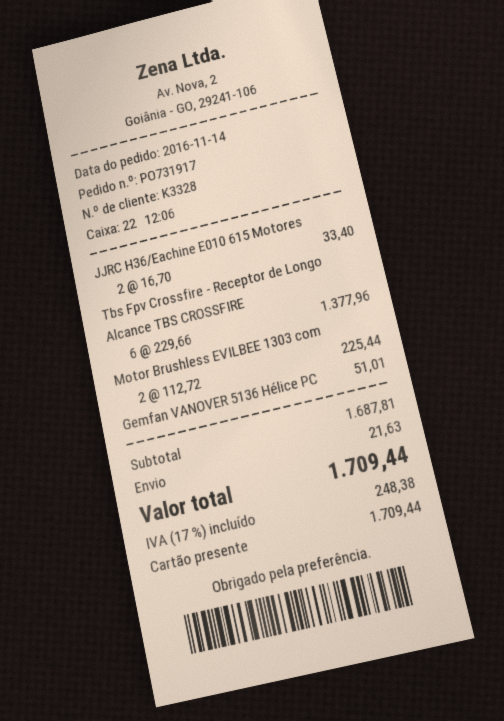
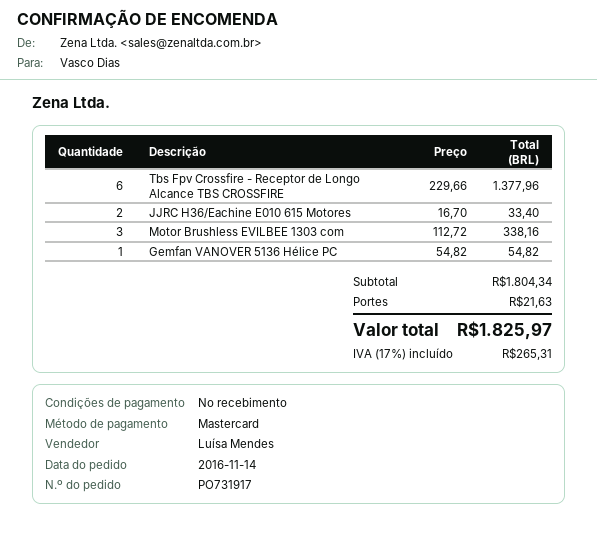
payment method: gift card -> Mastercard
Motor Brushless EVILBEE 1303 com: 2 x 112.72 = 225.44 -> 3 x 112.72 = 338.16
Gemfan VANOVER 5136 Hélice PC: 1 x 51.01 = 51.01 -> 1 x 54.82 = 54.82
subtotal: 1687.81 -> 1804.34
tax: 17% = 248.38 -> 17% = 265.31
total: 1709.44 -> 1825.97

